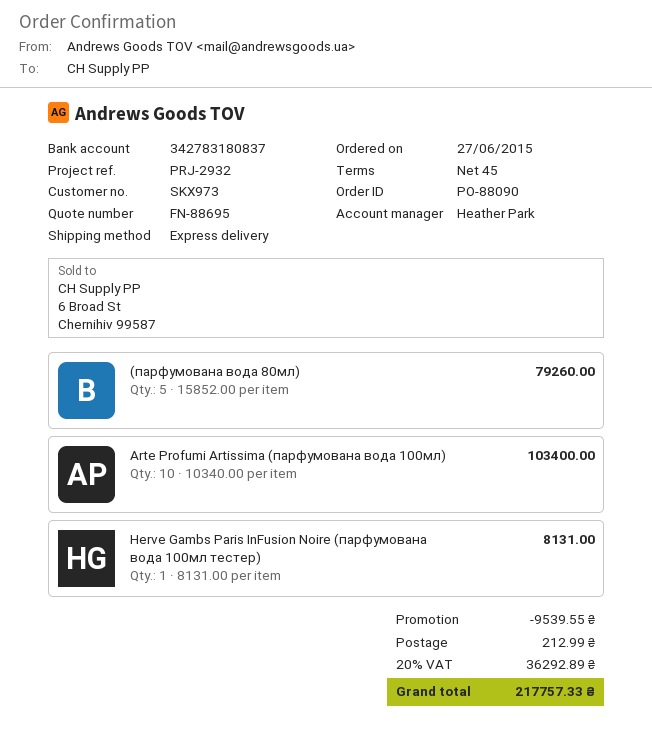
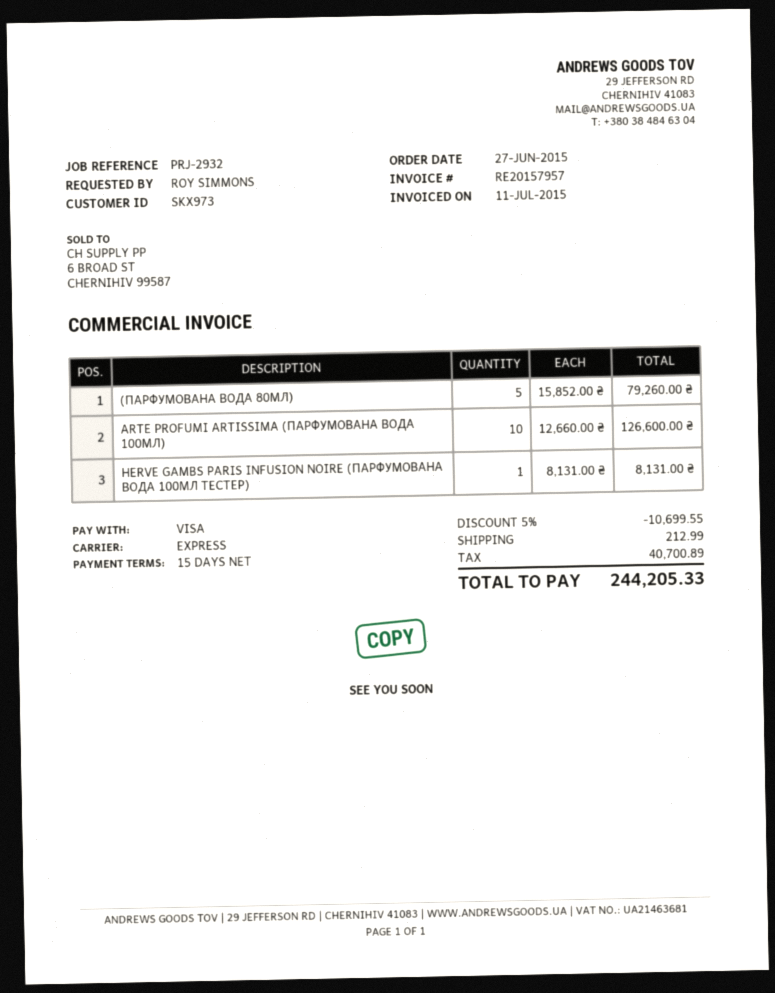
payment terms: 45 days -> 15 days
Arte Profumi Artissima (парфумована вода 100мл): 10 x 10340.00 = 103400.00 -> 10 x 12660.00 = 126600.00
discount: 9539.55 -> 10699.55
tax: 36292.89 -> 40700.89
total: 217757.33 -> 244205.33

